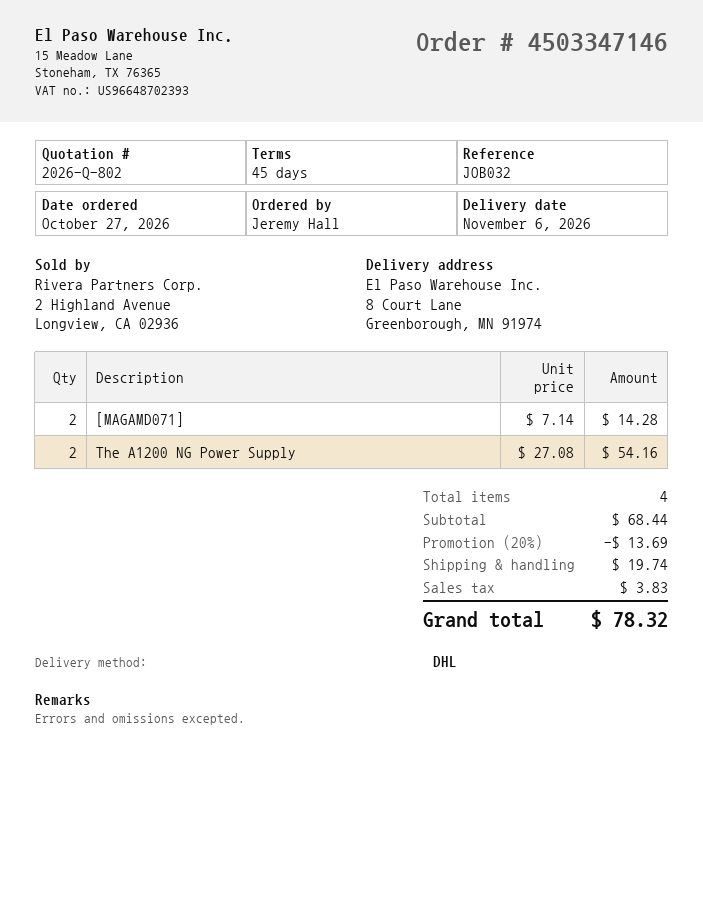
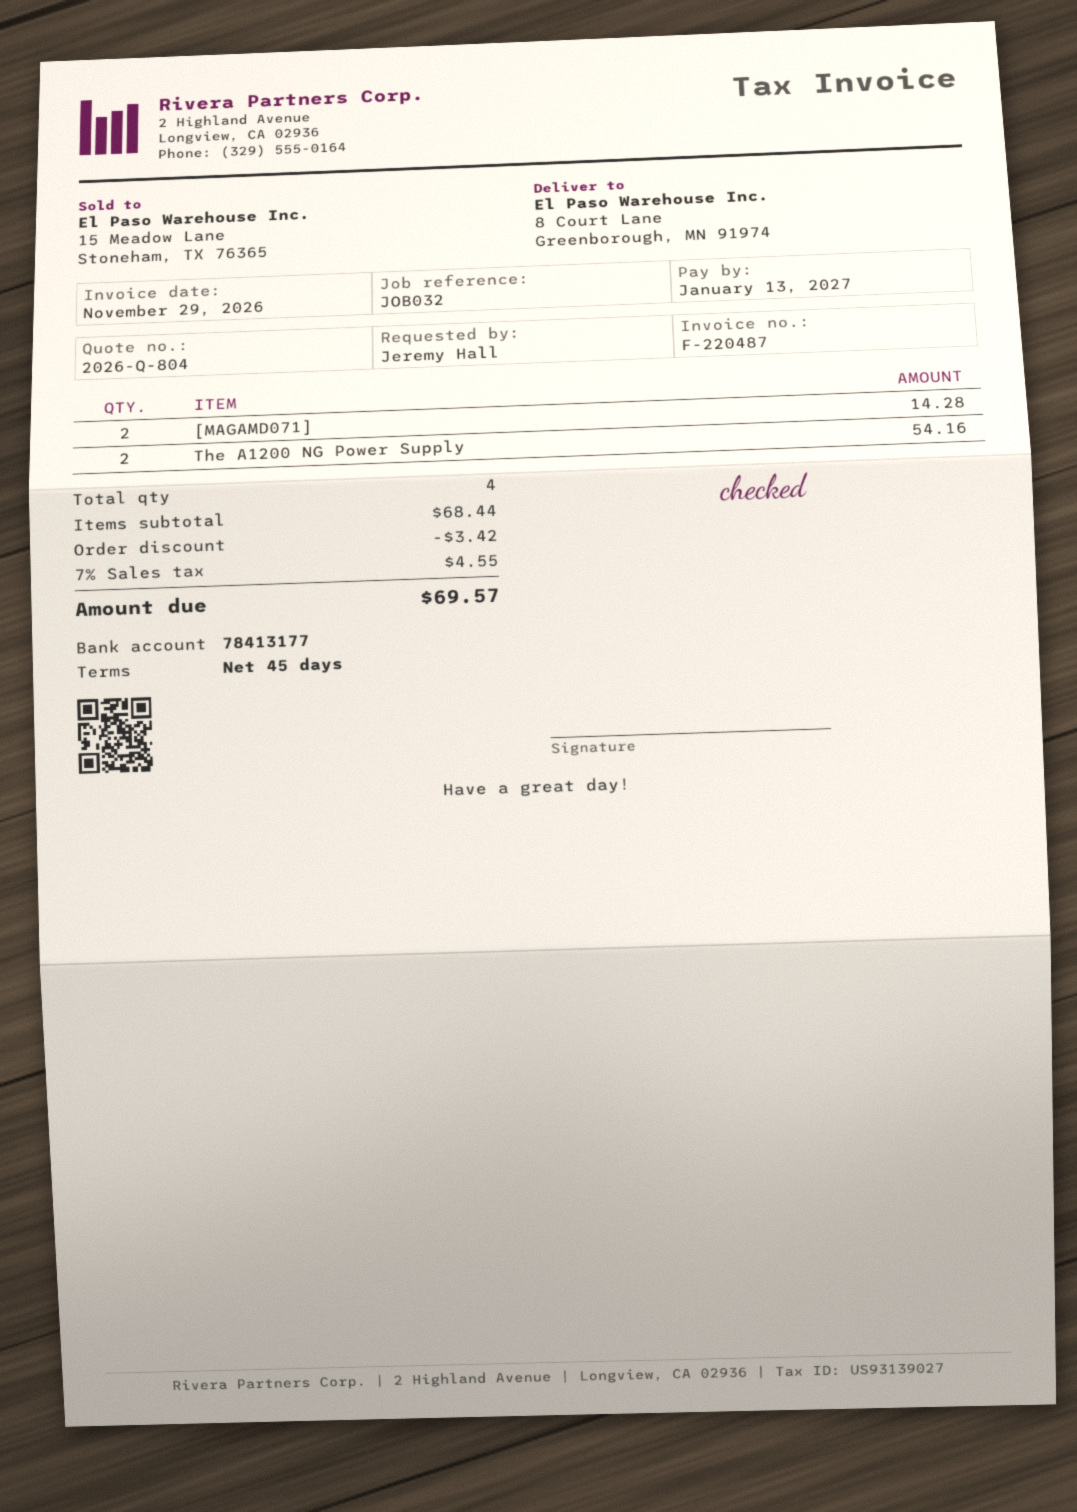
quote number: 2026-Q-802 -> 2026-Q-804
discount: 13.69 -> 3.42
shipping: 19.74 -> none
tax: 3.83 -> 4.55
total: 78.32 -> 69.57

